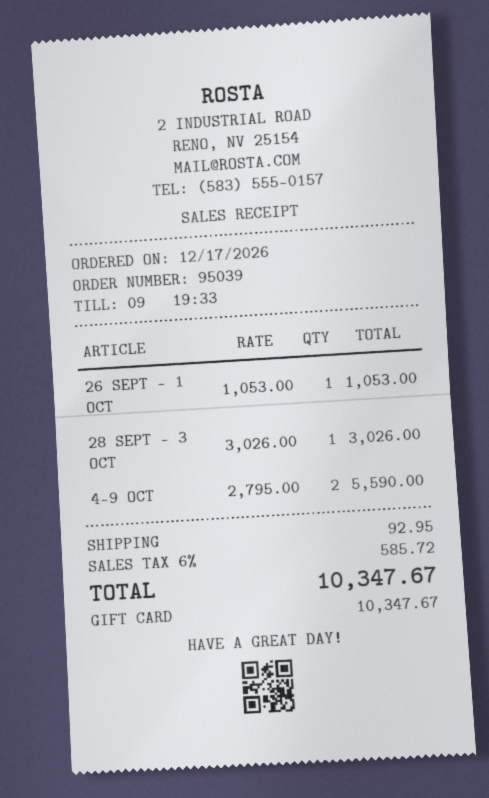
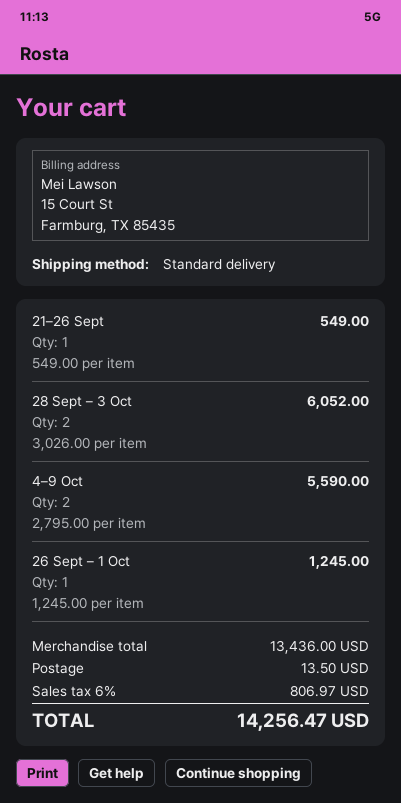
26 SEPT – 1 OCT: 1 x 1053.00 = 1053.00 -> 1 x 1245.00 = 1245.00
28 SEPT – 3 OCT: 1 x 3026.00 = 3026.00 -> 2 x 3026.00 = 6052.00
21–26 Sept: none -> 1 x 549.00 = 549.00
shipping: 92.95 -> 13.50
tax: 6% = 585.72 -> 6% = 806.97
total: 10347.67 -> 14256.47

